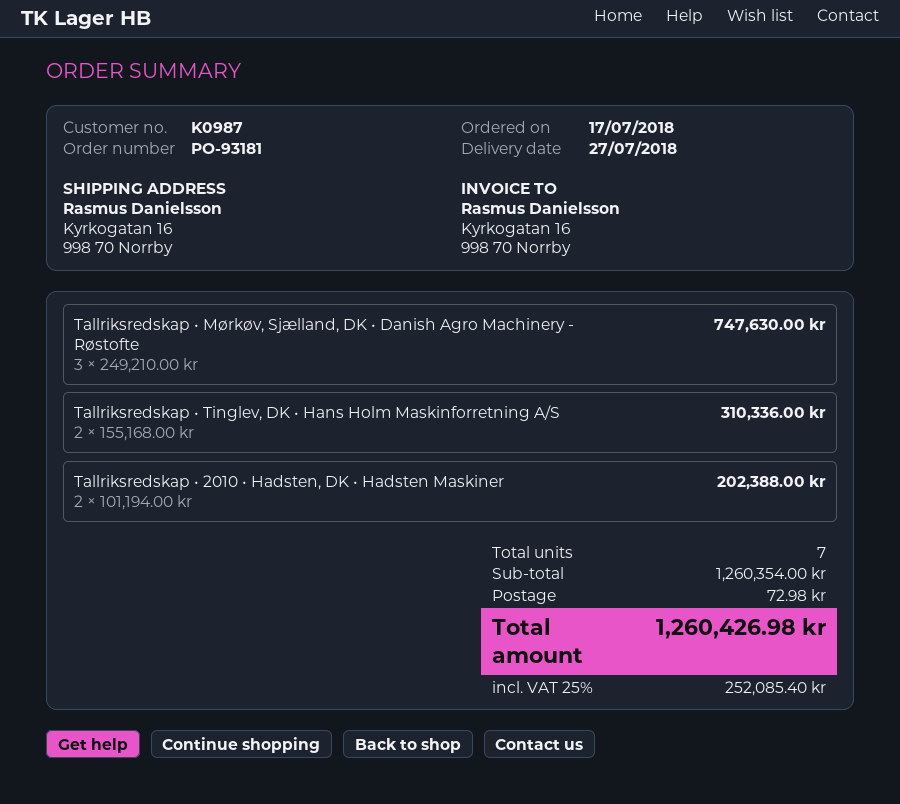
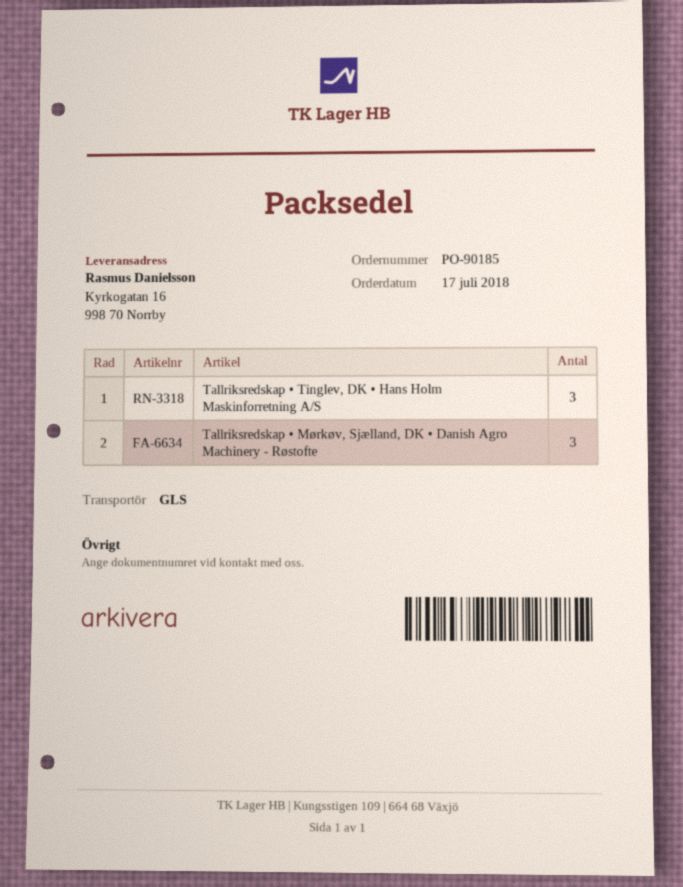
order number: PO-93181 -> PO-90185
Tallriksredskap • Tinglev, DK • Hans Holm Maskinforretning A/S: 2 -> 3
Tallriksredskap • 2010 • Hadsten, DK • Hadsten Maskiner: 2 -> none

